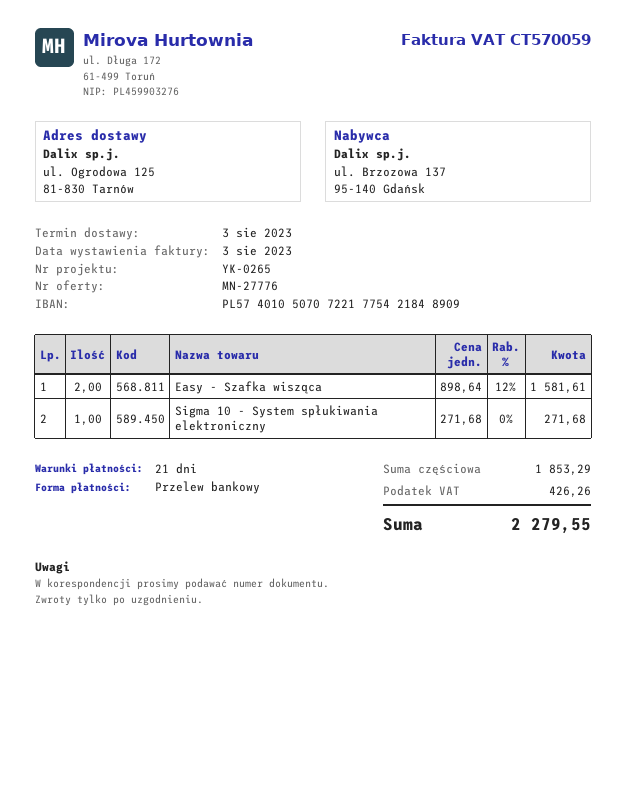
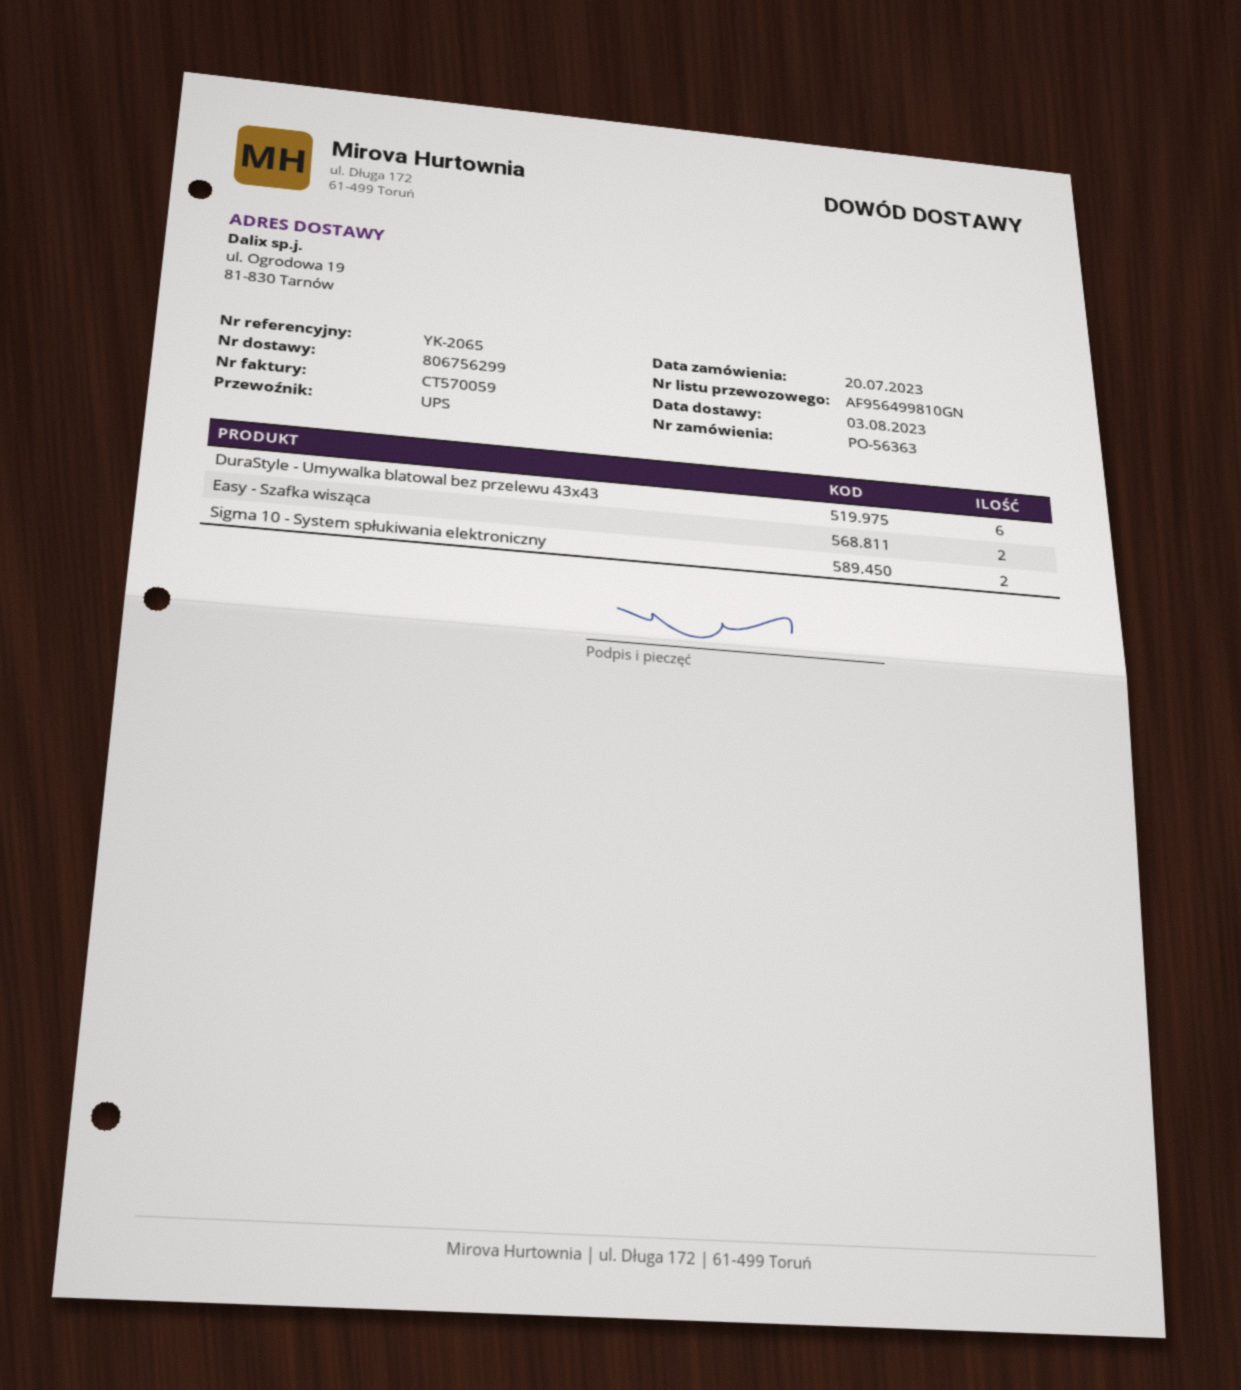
reference: YK-0265 -> YK-2065
ship to: ul. Ogrodowa 125, 81-830 Tarnów -> ul. Ogrodowa 19, 81-830 Tarnów
Sigma 10 - System spłukiwania elektroniczny: 1 -> 2
DuraStyle - Umywalka blatowal bez przelewu 43x43: none -> 6

